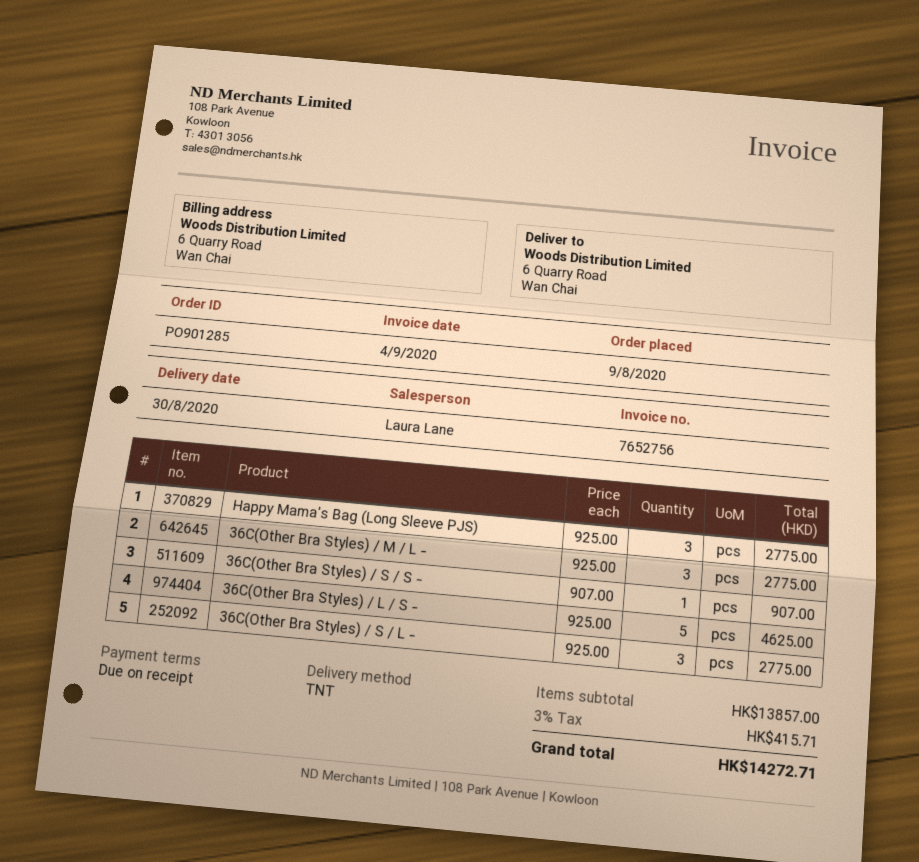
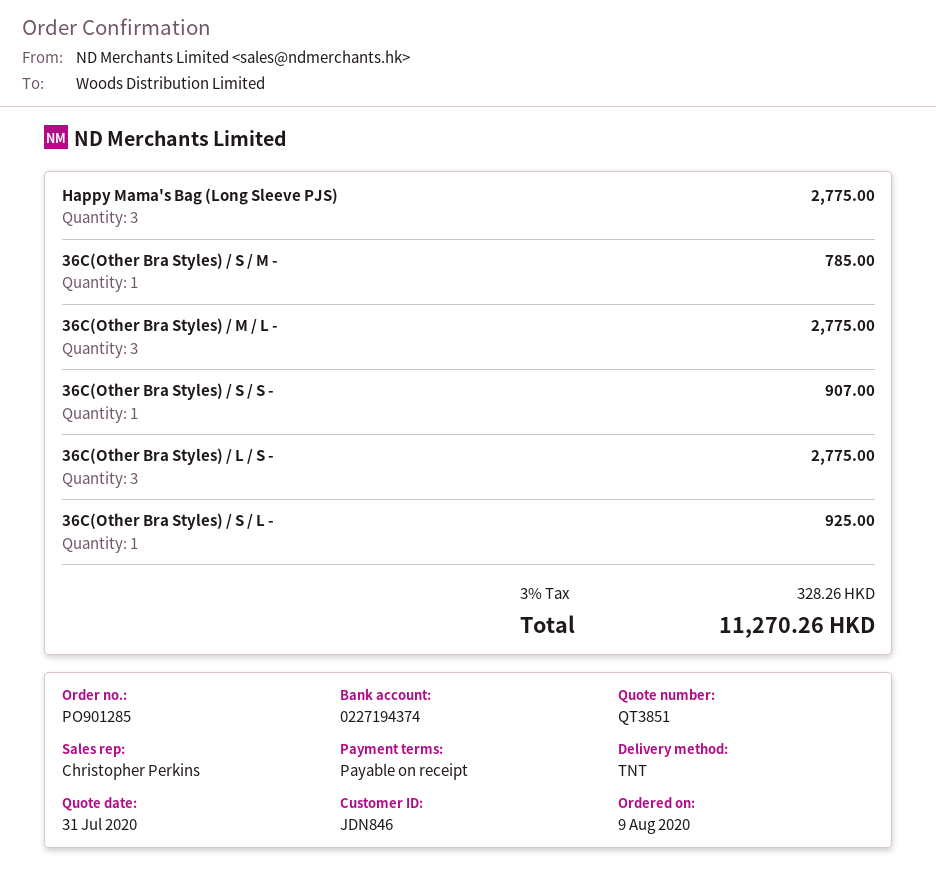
sales rep: Laura Lane -> Christopher Perkins
36C(Other Bra Styles) / L / S -: 5 for 4625.00 -> 3 for 2775.00
36C(Other Bra Styles) / S / L -: 3 for 2775.00 -> 1 for 925.00
36C(Other Bra Styles) / S / M -: none -> 1 for 785.00
tax: 3% = 415.71 -> 3% = 328.26
total: 14272.71 -> 11270.26

